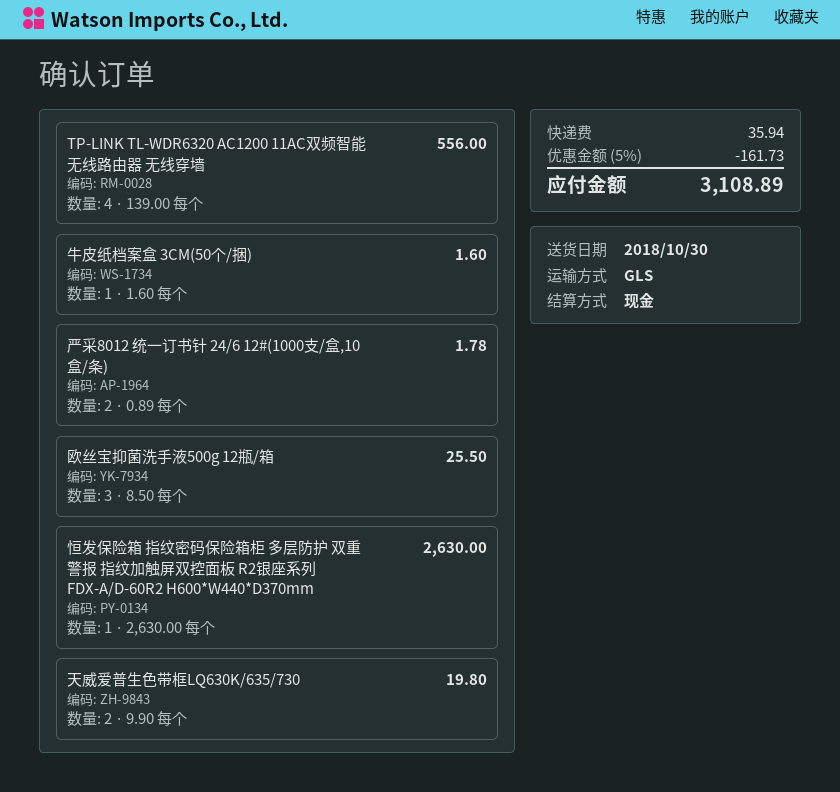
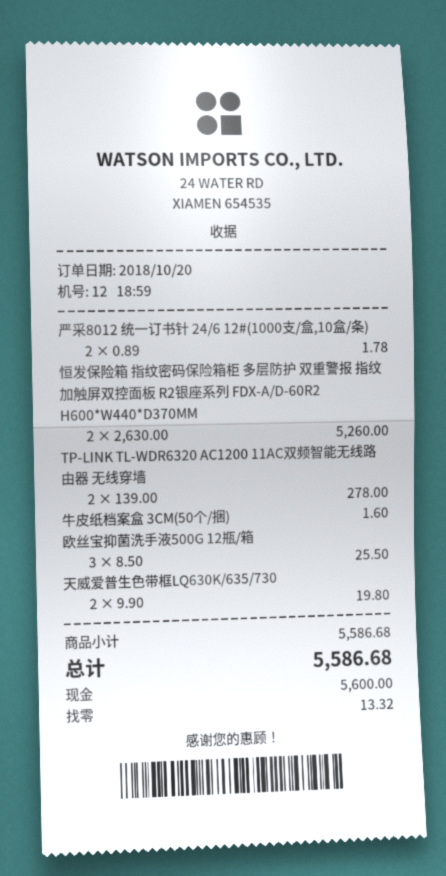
TP-LINK TL-WDR6320 AC1200 11AC双频智能无线路由器 无线穿墙: 4 x 139.00 = 556.00 -> 2 x 139.00 = 278.00
恒发保险箱 指纹密码保险箱柜 多层防护 双重警报 指纹加触屏双控面板 R2银座系列 FDX-A/D-60R2 H600*W440*D370mm: 1 x 2630.00 = 2630.00 -> 2 x 2630.00 = 5260.00
discount: 5% = 161.73 -> none
shipping: 35.94 -> none
total: 3108.89 -> 5586.68

